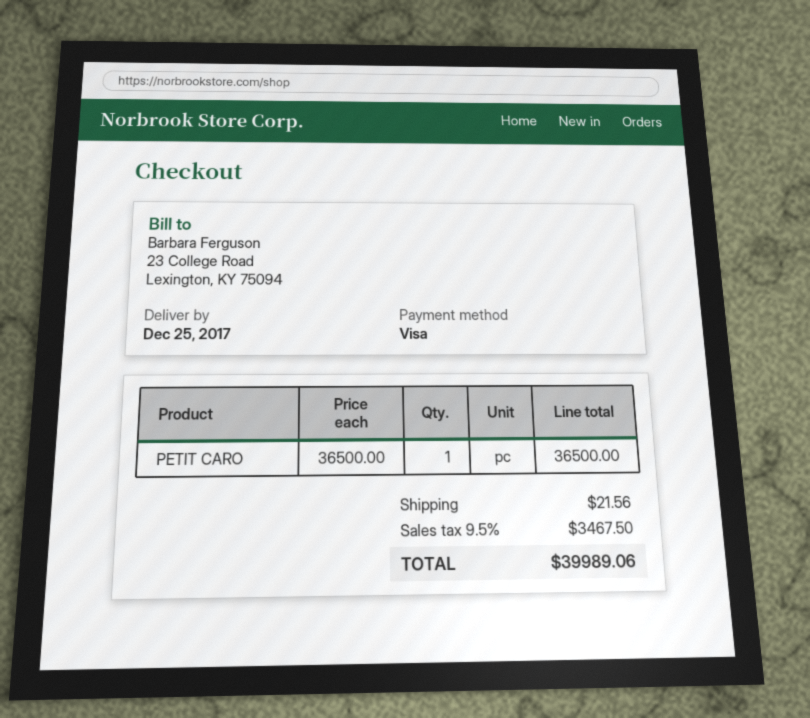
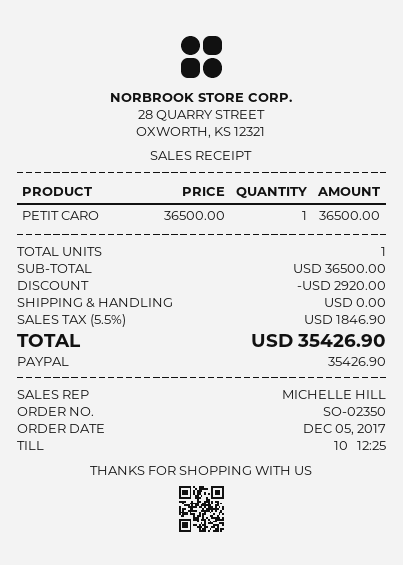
payment method: Visa -> PayPal
discount: none -> 2920.00
shipping: 21.56 -> 0.00
tax: 9.5% = 3467.50 -> 5.5% = 1846.90
total: 39989.06 -> 35426.90

